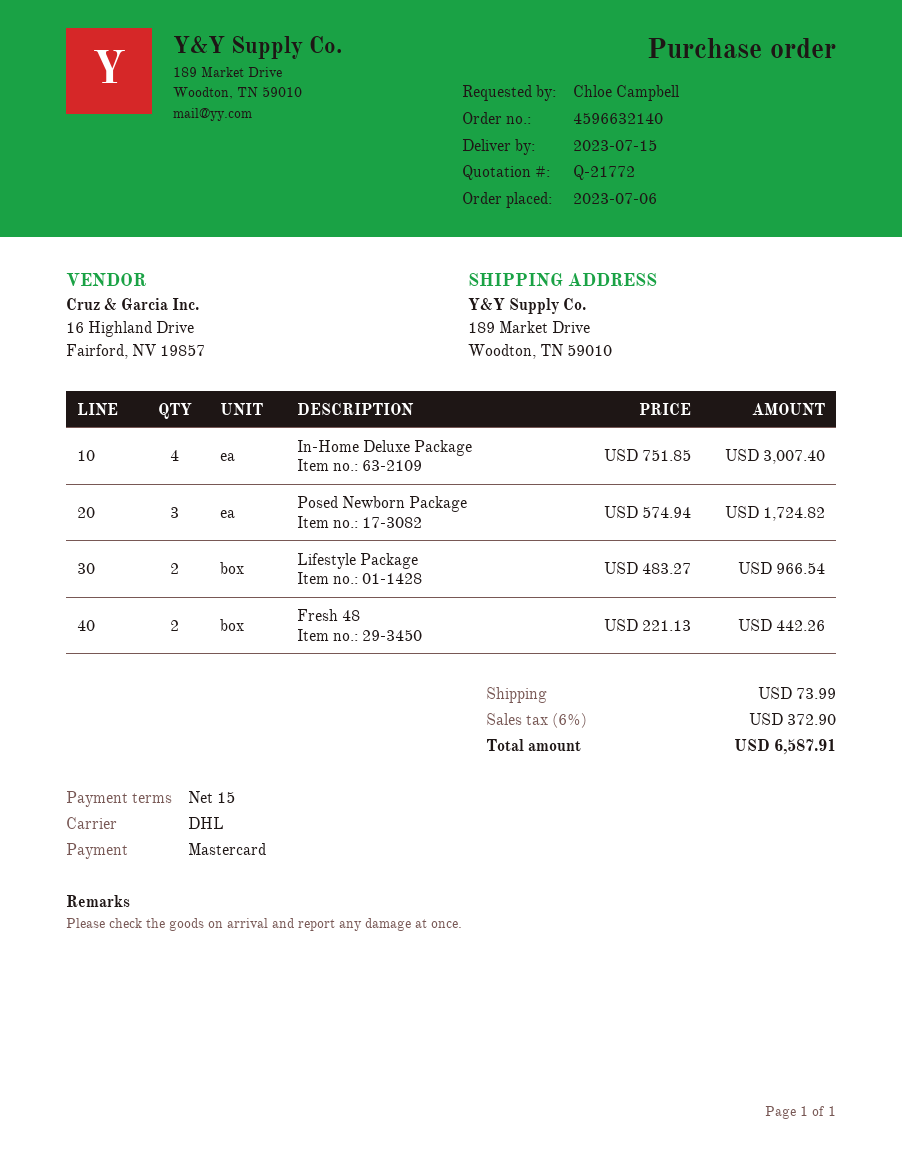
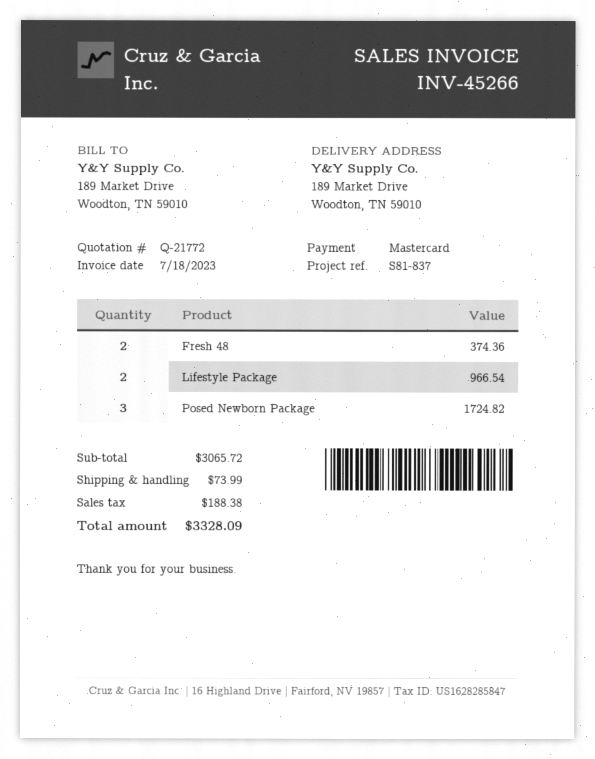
In-Home Deluxe Package: 4 for 3007.40 -> none
Fresh 48: 2 for 442.26 -> 2 for 374.36
tax: 372.90 -> 188.38
total: 6587.91 -> 3328.09

